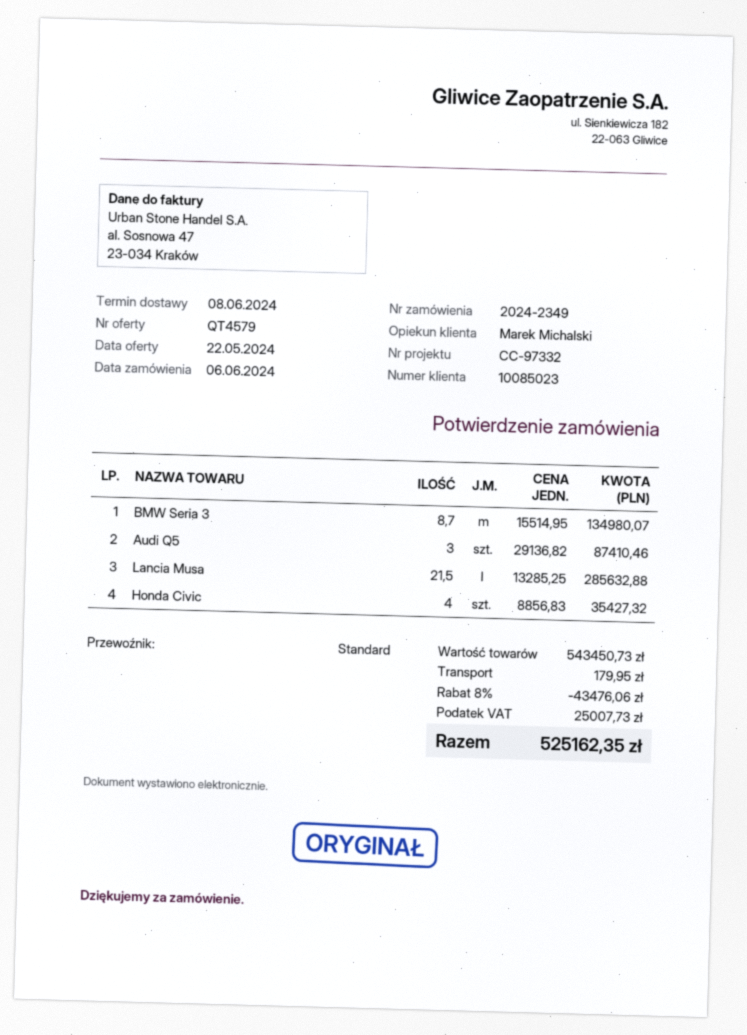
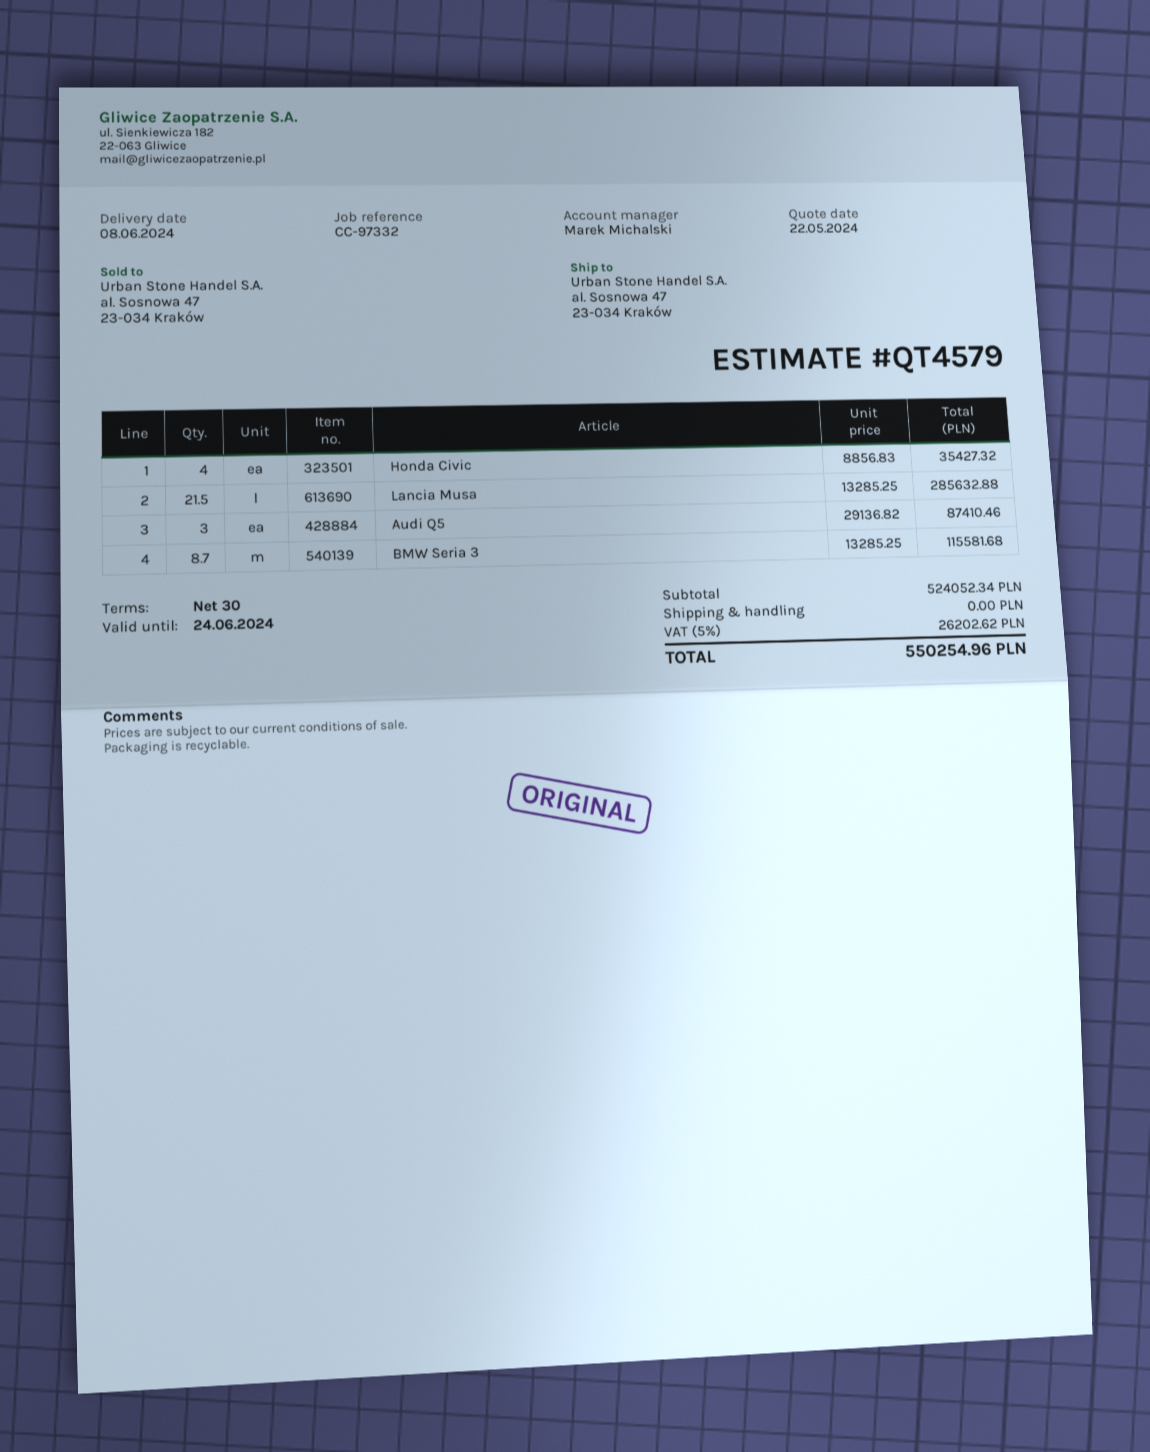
BMW Seria 3: 8.7 x 15514.95 = 134980.07 -> 8.7 x 13285.25 = 115581.68
subtotal: 543450.73 -> 524052.34
discount: 8% = 43476.06 -> none
shipping: 179.95 -> 0.00
tax: 25007.73 -> 26202.62
total: 525162.35 -> 550254.96

